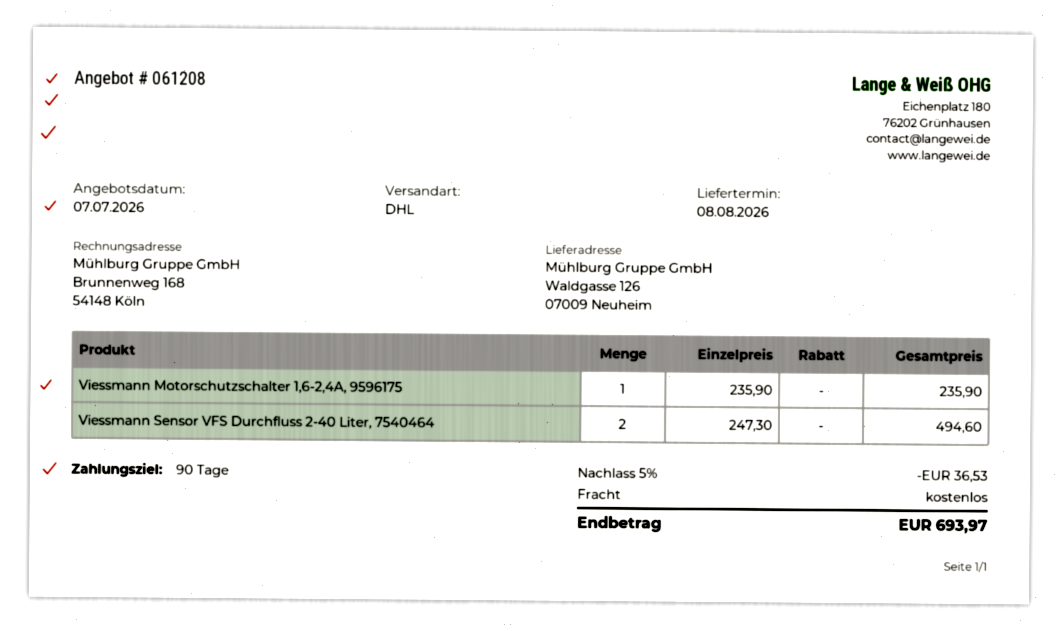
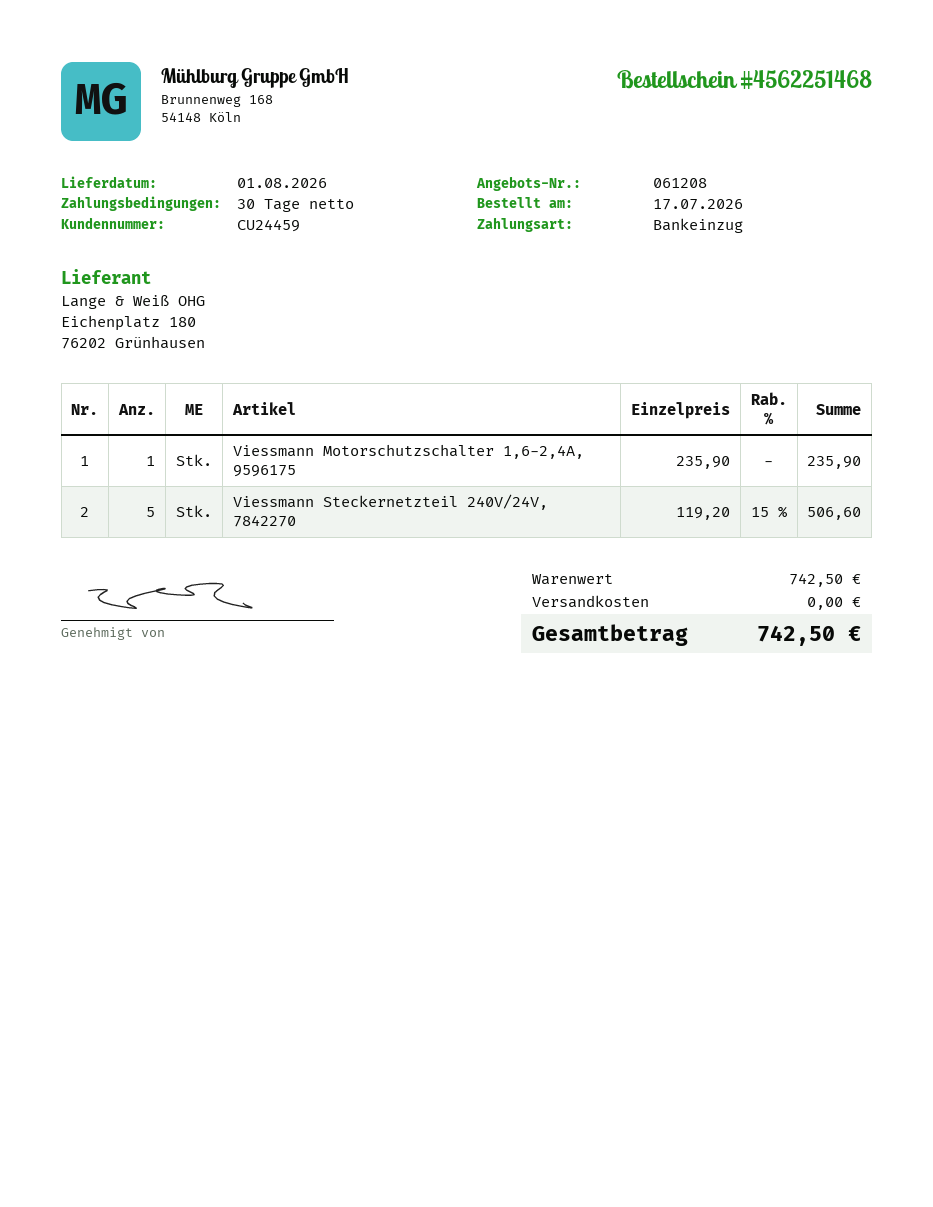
delivery date: 2026-08-08 -> 2026-08-01
payment terms: 90 days -> 30 days
Viessmann Sensor VFS Durchfluss 2-40 Liter, 7540464: 2 x 247.30 = 494.60 -> none
Viessmann Steckernetzteil 240V/24V, 7842270: none -> 5 x 119.20 - 15% = 506.60
discount: 5% = 36.53 -> none
total: 693.97 -> 742.50

